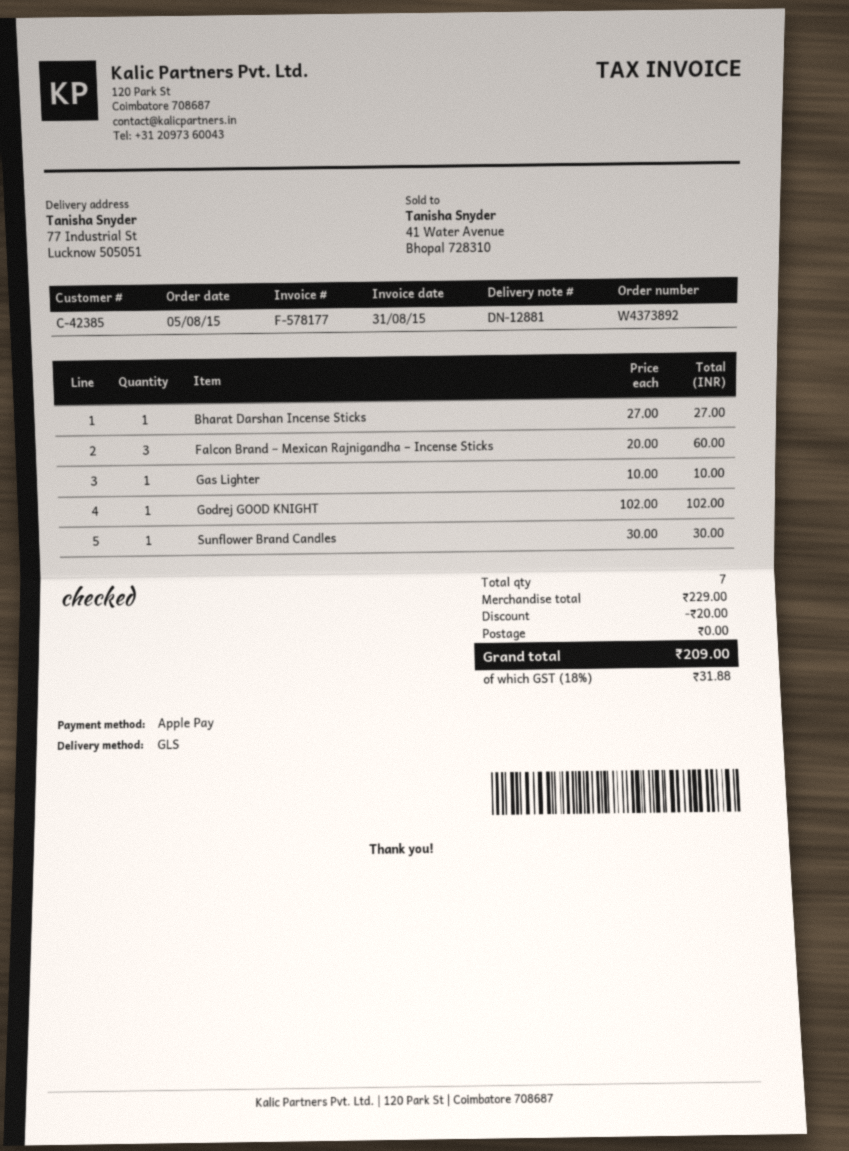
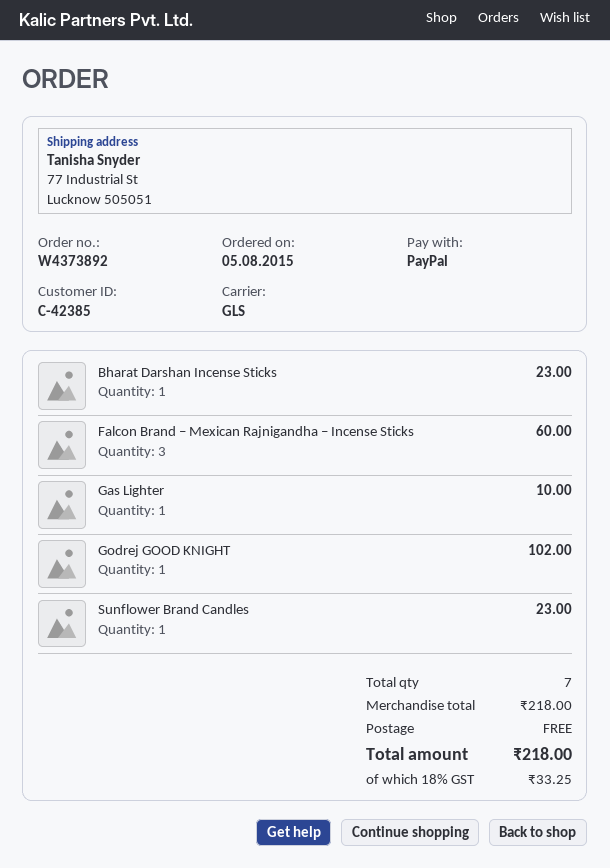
payment method: Apple Pay -> PayPal
Bharat Darshan Incense Sticks: 1 for 27.00 -> 1 for 23.00
Sunflower Brand Candles: 1 for 30.00 -> 1 for 23.00
subtotal: 229.00 -> 218.00
discount: 20.00 -> none
tax: 18% = 31.88 -> 18% = 33.25
total: 209.00 -> 218.00

